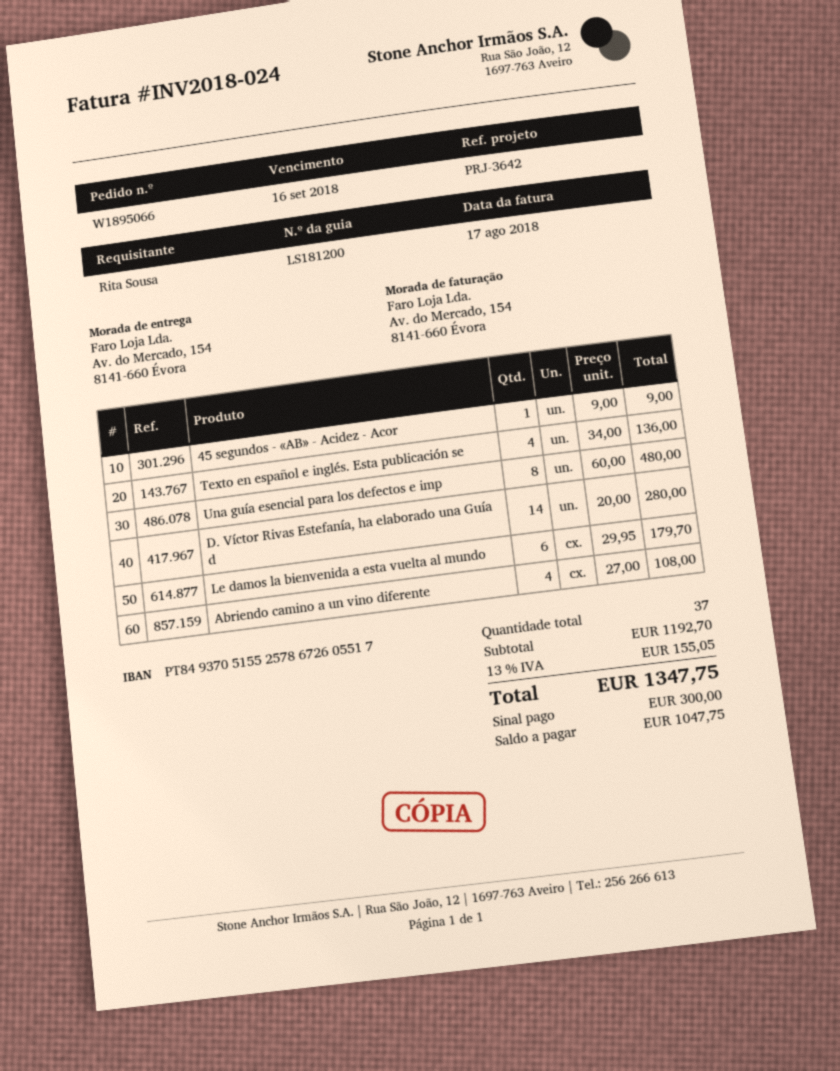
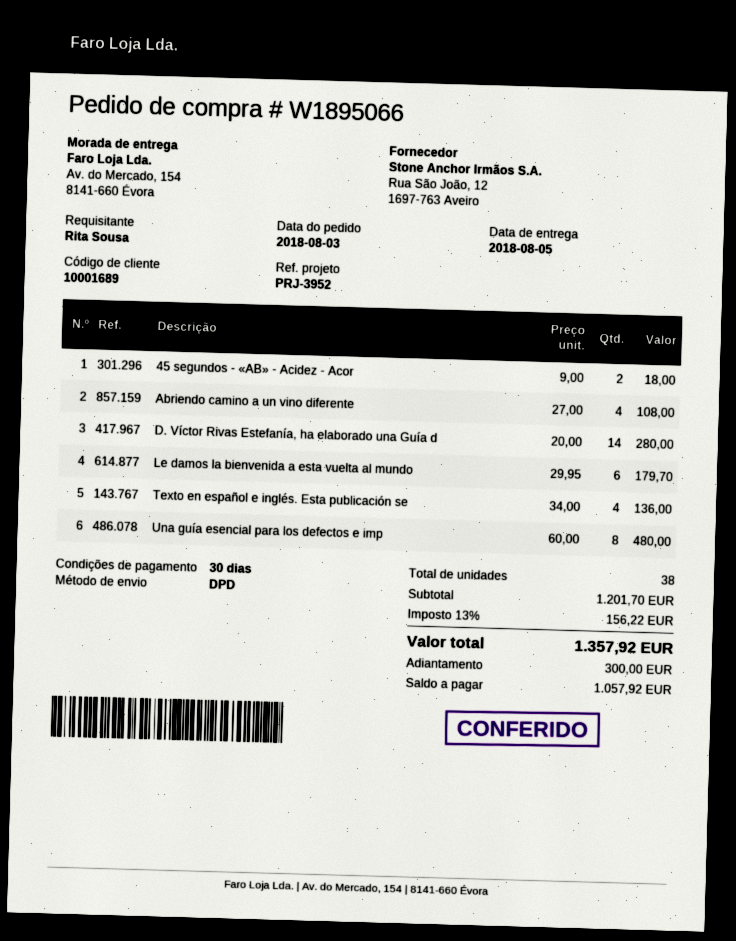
reference: PRJ-3642 -> PRJ-3952
45 segundos - «AB» - Acidez - Acor: 1 x 9.00 = 9.00 -> 2 x 9.00 = 18.00
total quantity: 37 -> 38
subtotal: 1192.70 -> 1201.70
tax: 13% = 155.05 -> 13% = 156.22
total: 1347.75 -> 1357.92
balance: 1047.75 -> 1057.92

